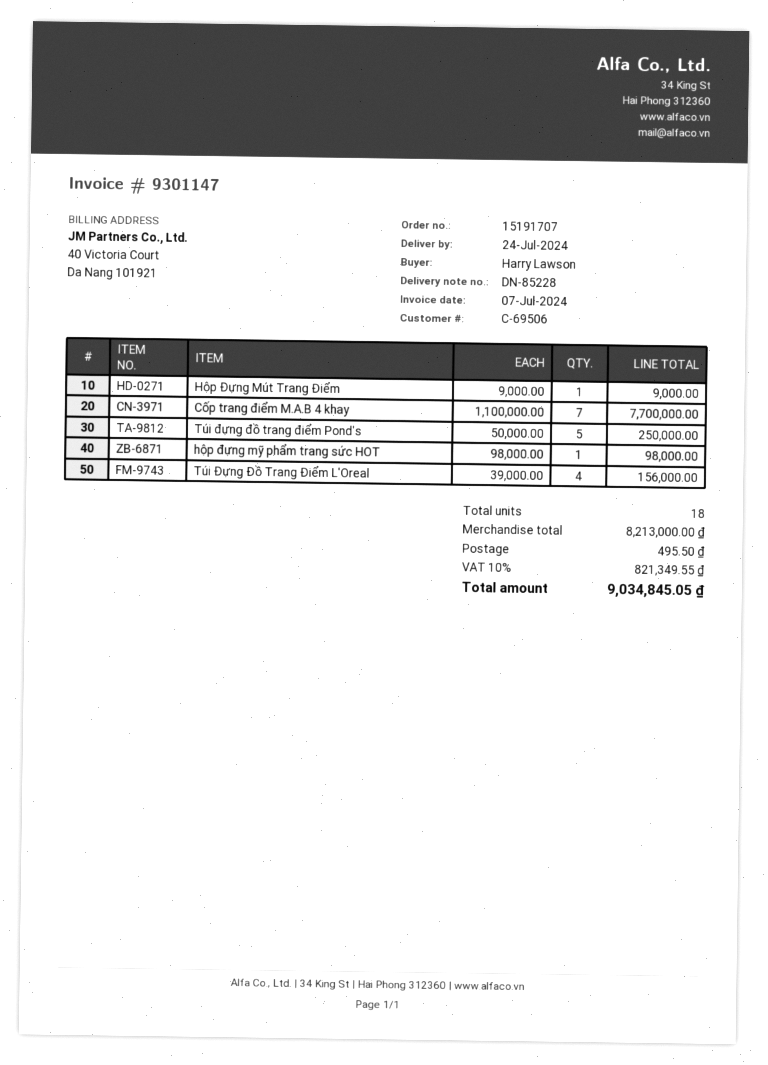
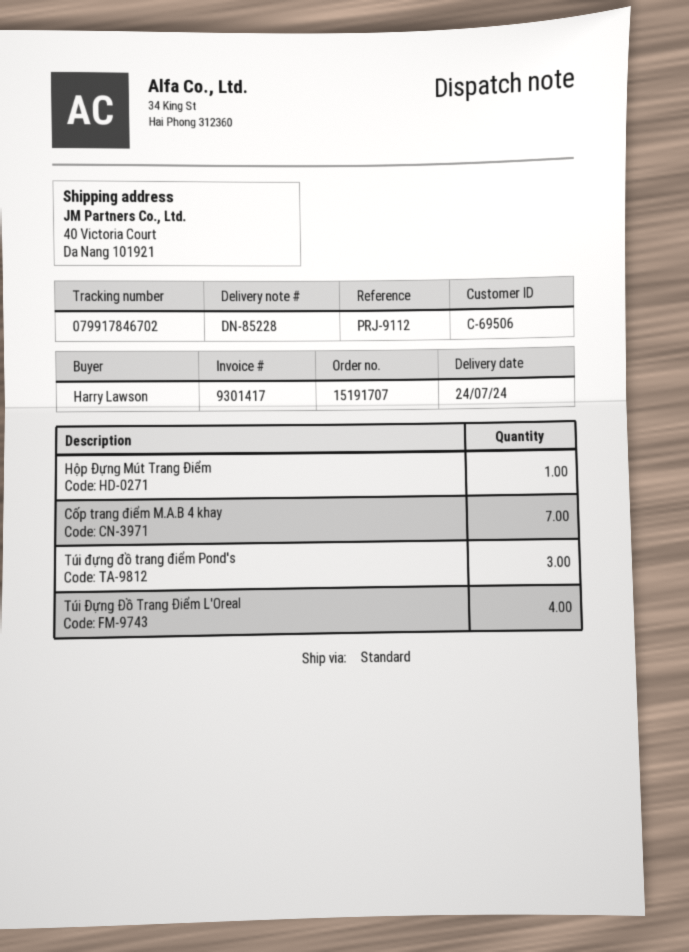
invoice number: 9301147 -> 9301417
Túi đựng đồ trang điểm Pond's: 5 -> 3
hộp đựng mỹ phẩm trang sức HOT: 1 -> none

